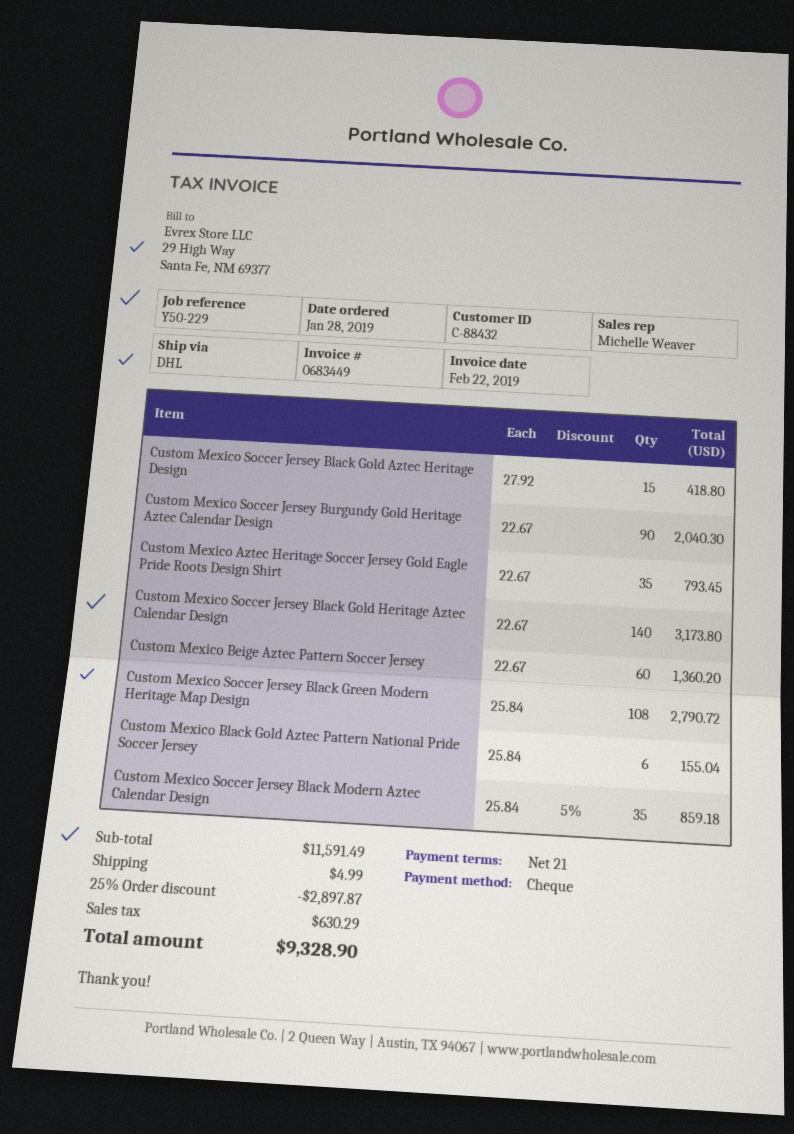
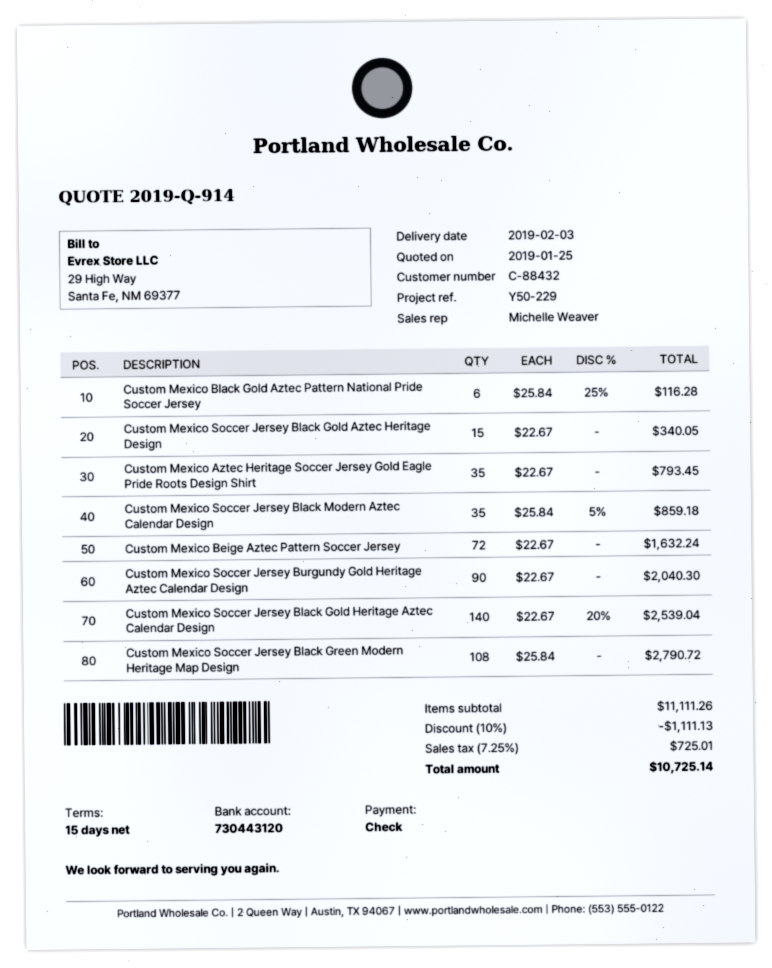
payment terms: 21 days -> 15 days
Custom Mexico Soccer Jersey Black Gold Aztec Heritage Design: 15 x 27.92 = 418.80 -> 15 x 22.67 = 340.05
Custom Mexico Soccer Jersey Black Gold Heritage Aztec Calendar Design: 140 x 22.67 = 3173.80 -> 140 x 22.67 - 20% = 2539.04
Custom Mexico Beige Aztec Pattern Soccer Jersey: 60 x 22.67 = 1360.20 -> 72 x 22.67 = 1632.24
Custom Mexico Black Gold Aztec Pattern National Pride Soccer Jersey: 6 x 25.84 = 155.04 -> 6 x 25.84 - 25% = 116.28
subtotal: 11591.49 -> 11111.26
discount: 25% = 2897.87 -> 10% = 1111.13
shipping: 4.99 -> none
tax: 630.29 -> 725.01
total: 9328.90 -> 10725.14

